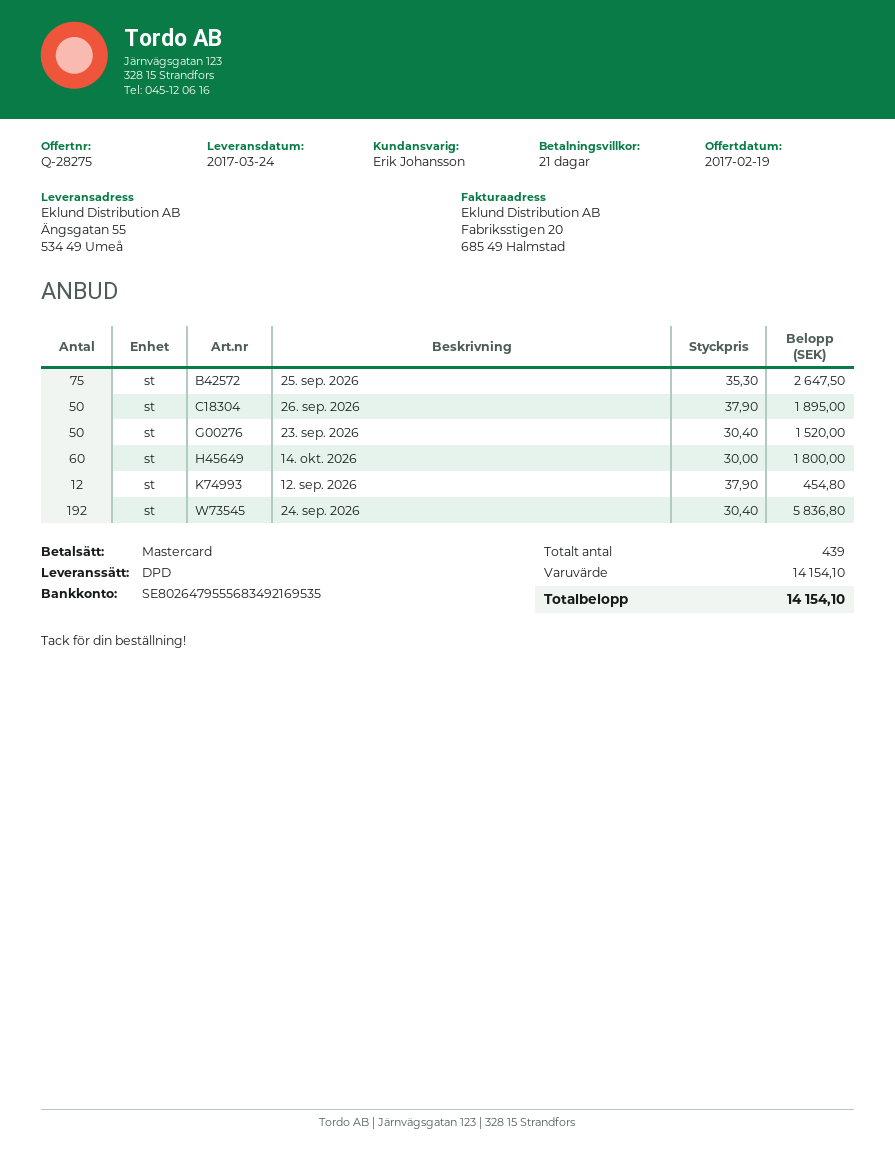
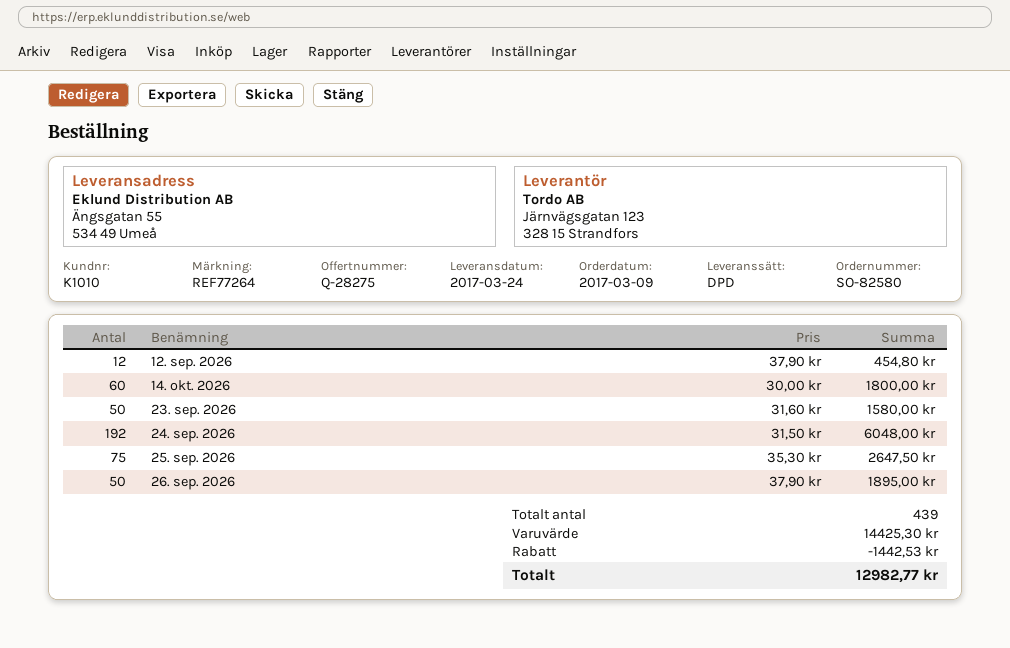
23. sep. 2026: 50 x 30.40 = 1520.00 -> 50 x 31.60 = 1580.00
24. sep. 2026: 192 x 30.40 = 5836.80 -> 192 x 31.50 = 6048.00
subtotal: 14154.10 -> 14425.30
discount: none -> 1442.53
total: 14154.10 -> 12982.77

